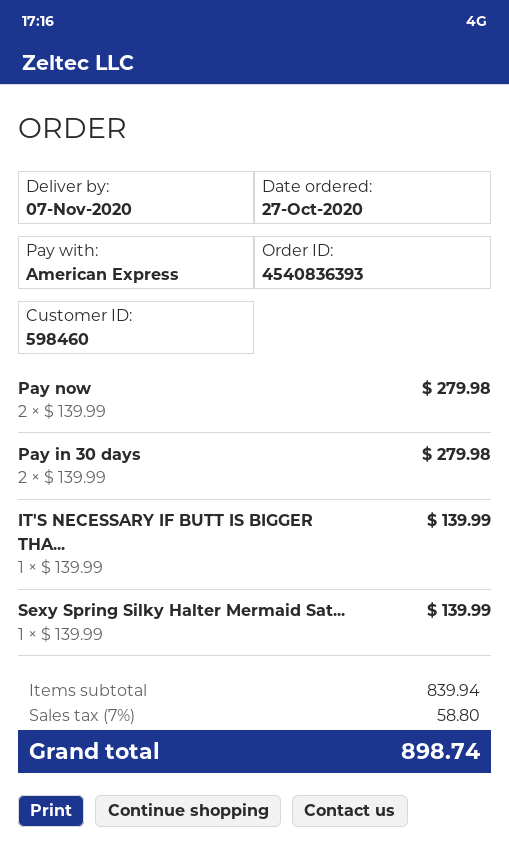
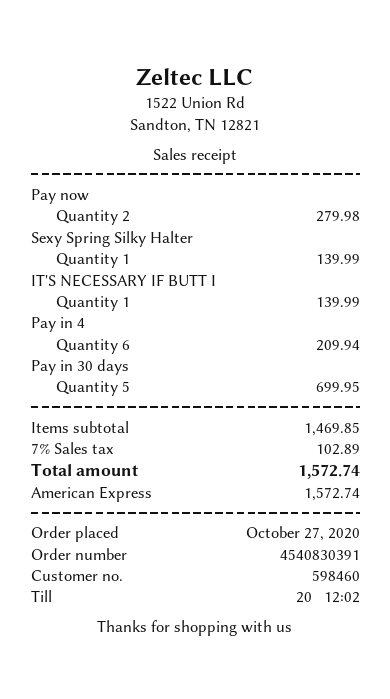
order number: 4540836393 -> 4540830391
Pay in 30 days: 2 for 279.98 -> 5 for 699.95
Pay in 4: none -> 6 for 209.94
subtotal: 839.94 -> 1469.85
tax: 7% = 58.80 -> 7% = 102.89
total: 898.74 -> 1572.74

